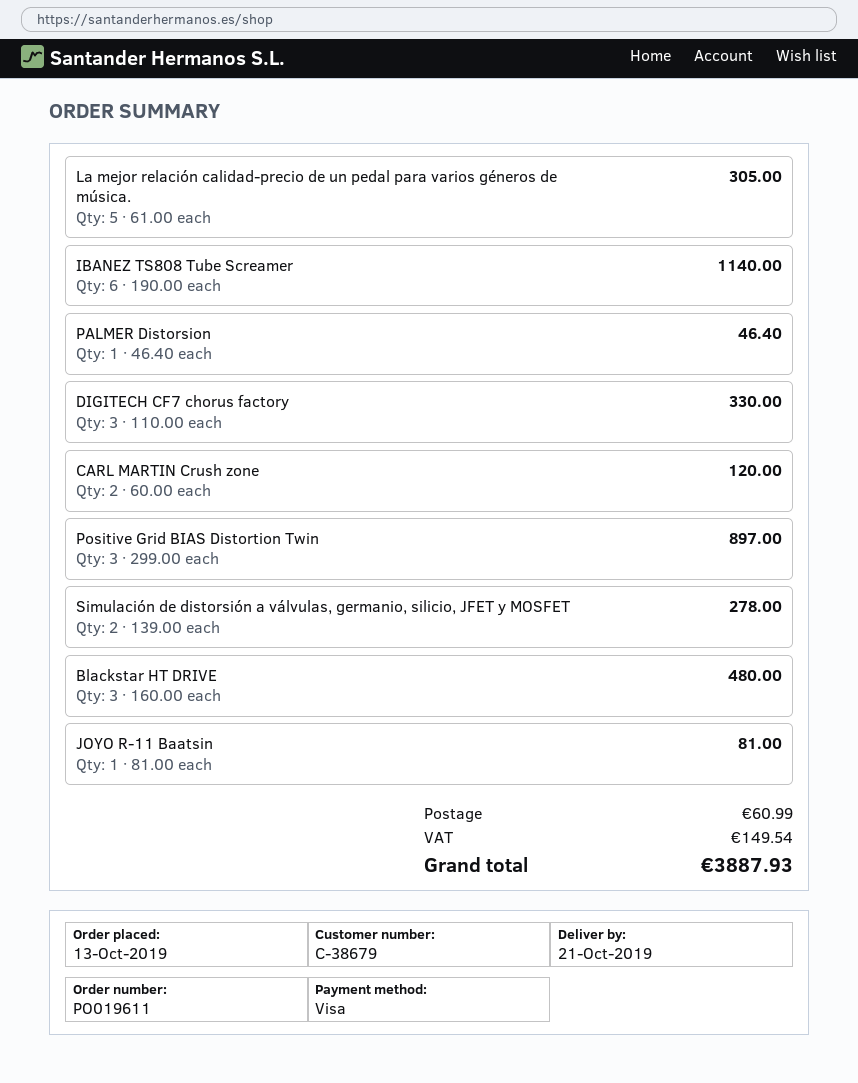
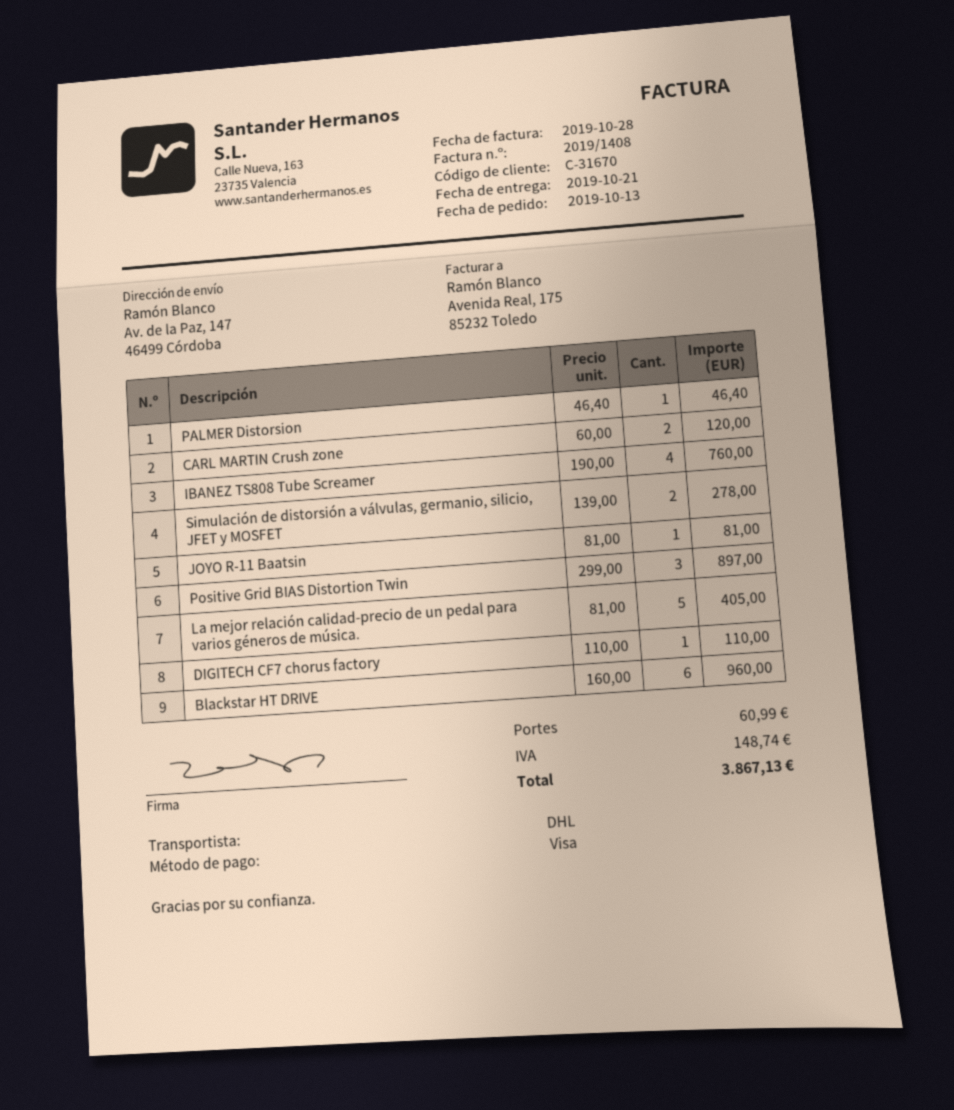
customer number: C-38679 -> C-31670
La mejor relación calidad-precio de un pedal para varios géneros de música.: 5 x 61.00 = 305.00 -> 5 x 81.00 = 405.00
IBANEZ TS808 Tube Screamer: 6 x 190.00 = 1140.00 -> 4 x 190.00 = 760.00
DIGITECH CF7 chorus factory: 3 x 110.00 = 330.00 -> 1 x 110.00 = 110.00
Blackstar HT DRIVE: 3 x 160.00 = 480.00 -> 6 x 160.00 = 960.00
tax: 149.54 -> 148.74
total: 3887.93 -> 3867.13

